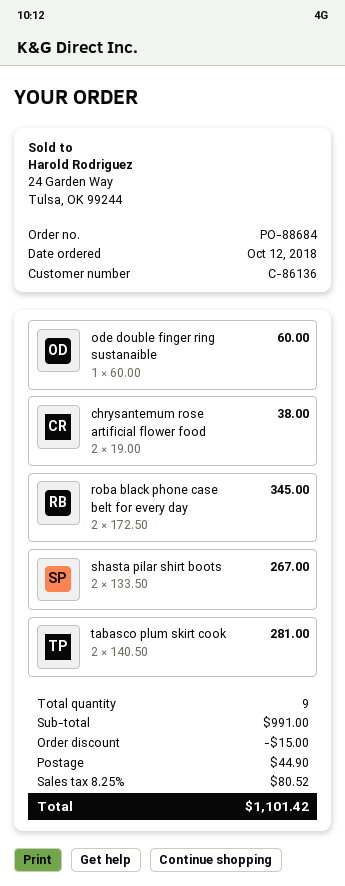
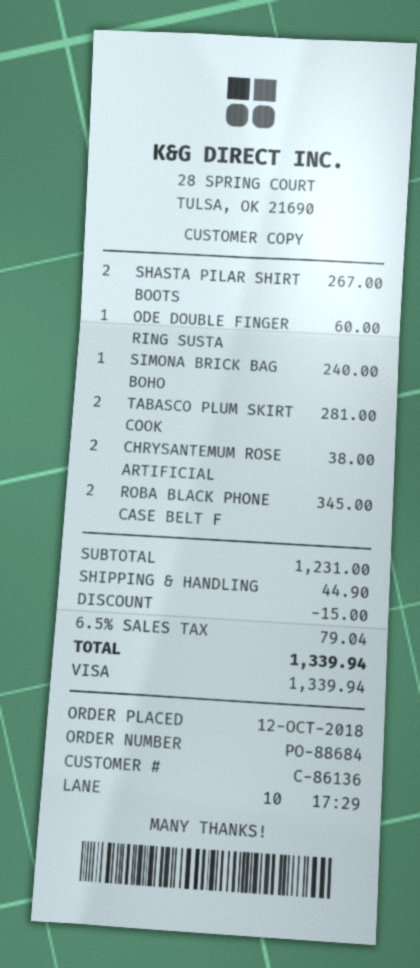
SIMONA BRICK BAG BOHO: none -> 1 for 240.00
subtotal: 991.00 -> 1231.00
tax: 8.25% = 80.52 -> 6.5% = 79.04
total: 1101.42 -> 1339.94

